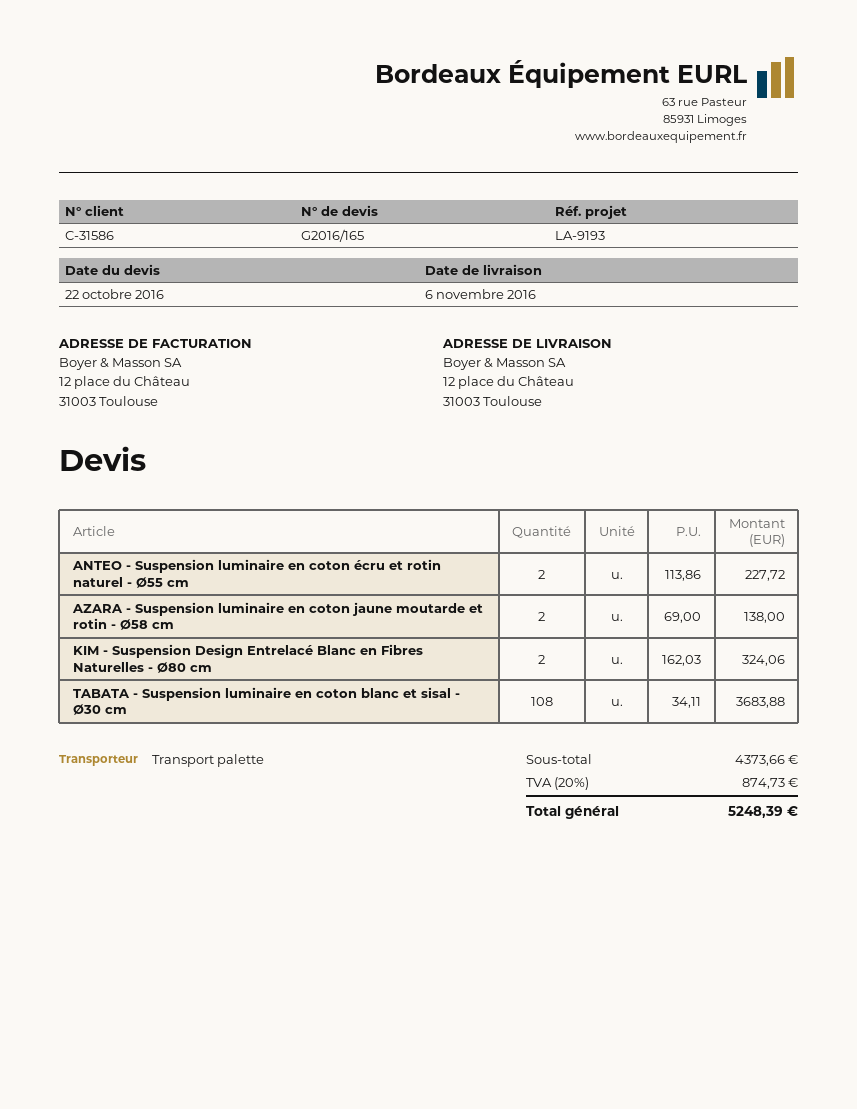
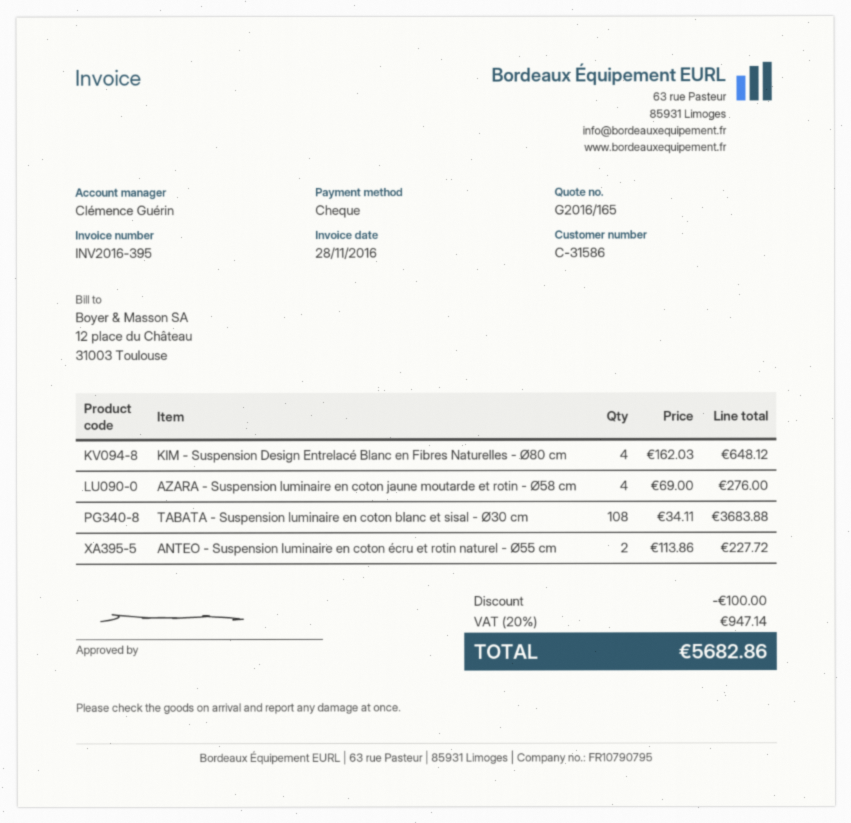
AZARA - Suspension luminaire en coton jaune moutarde et rotin - Ø58 cm: 2 x 69.00 = 138.00 -> 4 x 69.00 = 276.00
KIM - Suspension Design Entrelacé Blanc en Fibres Naturelles - Ø80 cm: 2 x 162.03 = 324.06 -> 4 x 162.03 = 648.12
discount: none -> 100.00
tax: 20% = 874.73 -> 20% = 947.14
total: 5248.39 -> 5682.86

